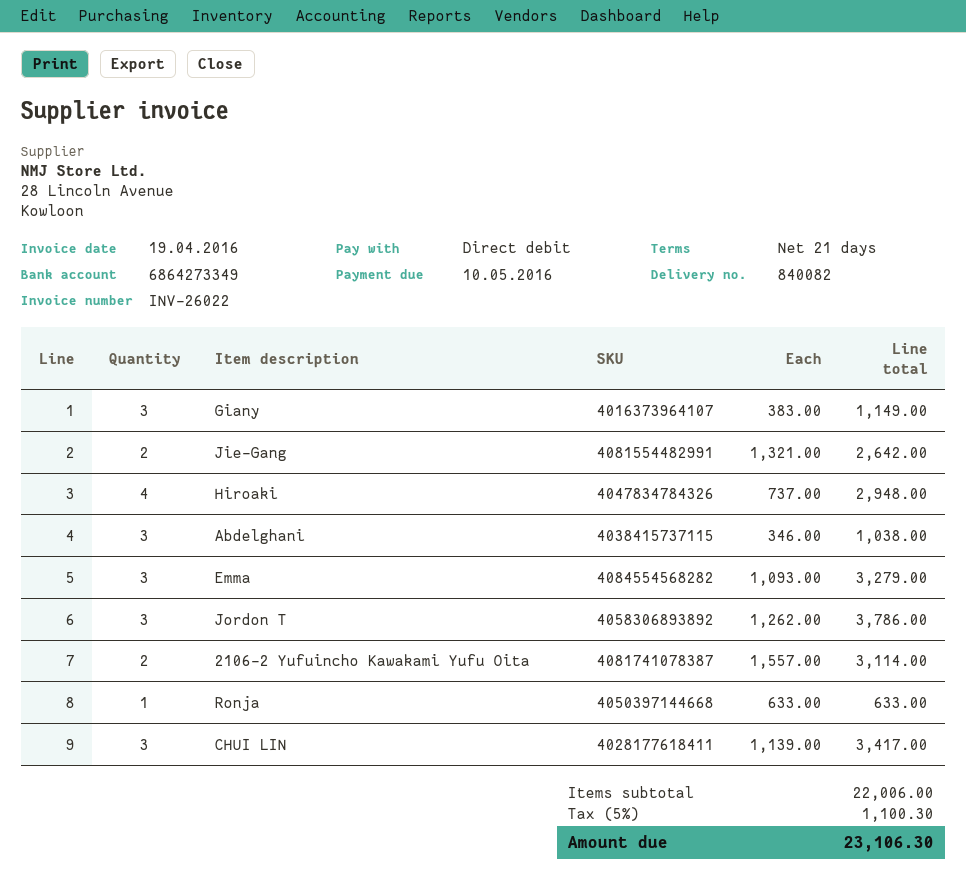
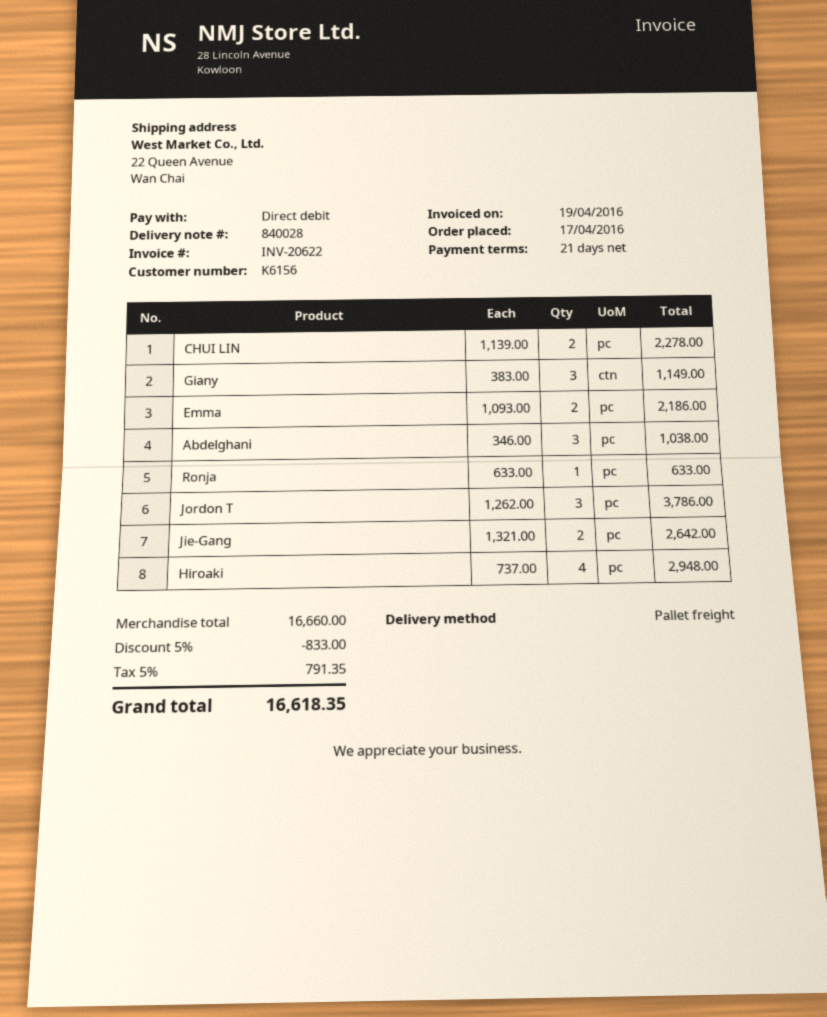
delivery note number: 840082 -> 840028
invoice number: INV-26022 -> INV-20622
Emma: 3 x 1093.00 = 3279.00 -> 2 x 1093.00 = 2186.00
2106-2 Yufuincho Kawakami Yufu Oita: 2 x 1557.00 = 3114.00 -> none
CHUI LIN: 3 x 1139.00 = 3417.00 -> 2 x 1139.00 = 2278.00
subtotal: 22006.00 -> 16660.00
discount: none -> 5% = 833.00
tax: 5% = 1100.30 -> 5% = 791.35
total: 23106.30 -> 16618.35

